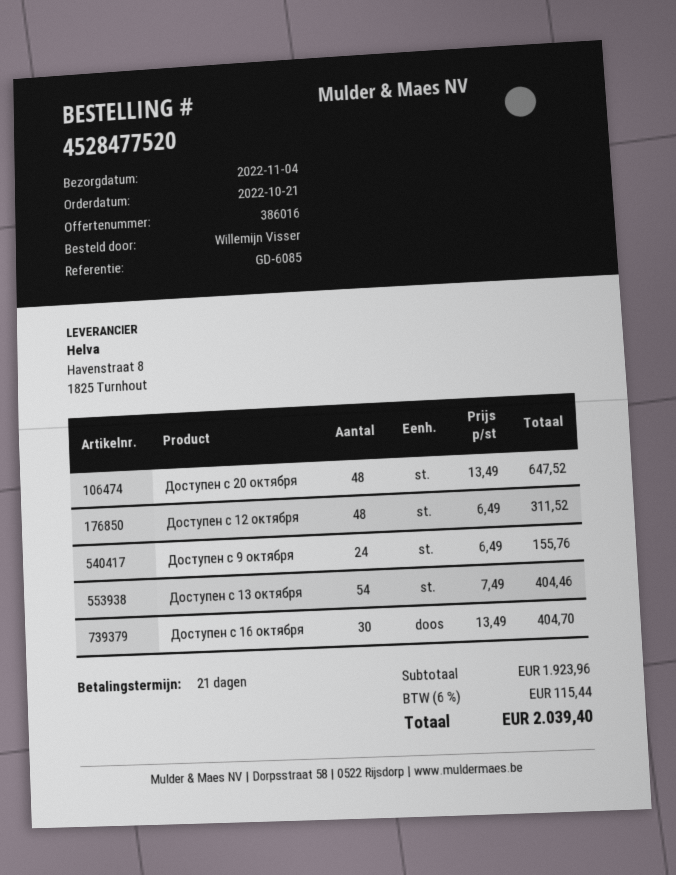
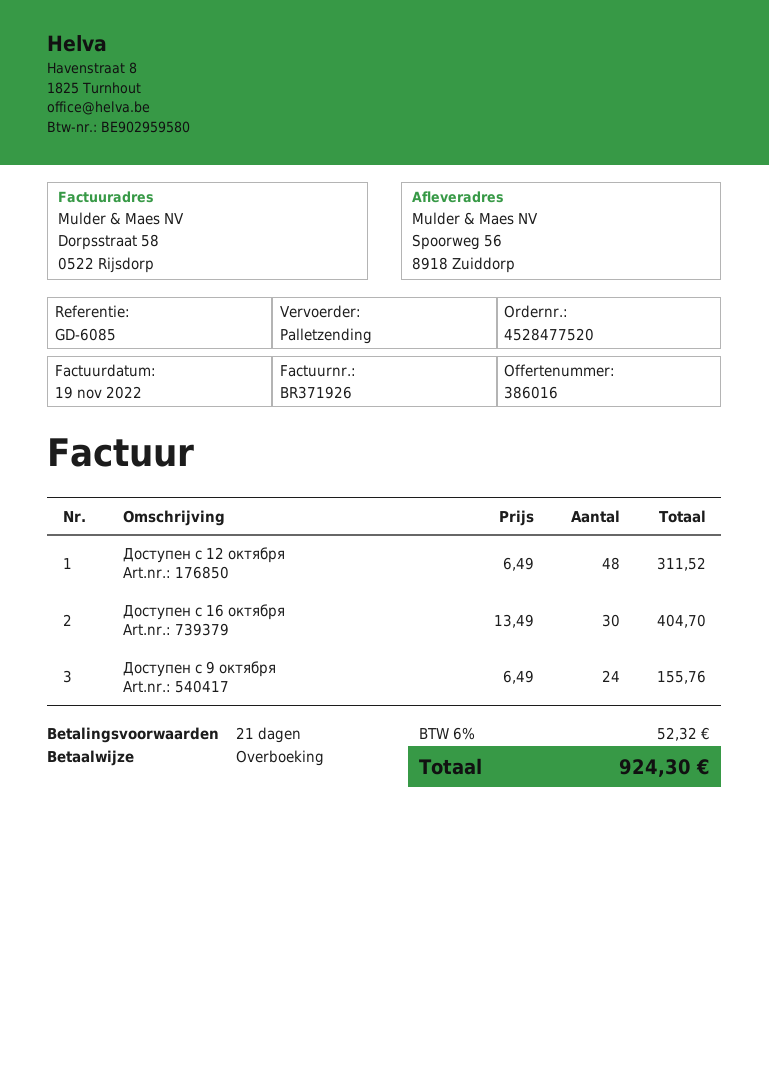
Доступен c 20 октября: 48 x 13.49 = 647.52 -> none
Доступен c 13 октября: 54 x 7.49 = 404.46 -> none
tax: 6% = 115.44 -> 6% = 52.32
total: 2039.40 -> 924.30

